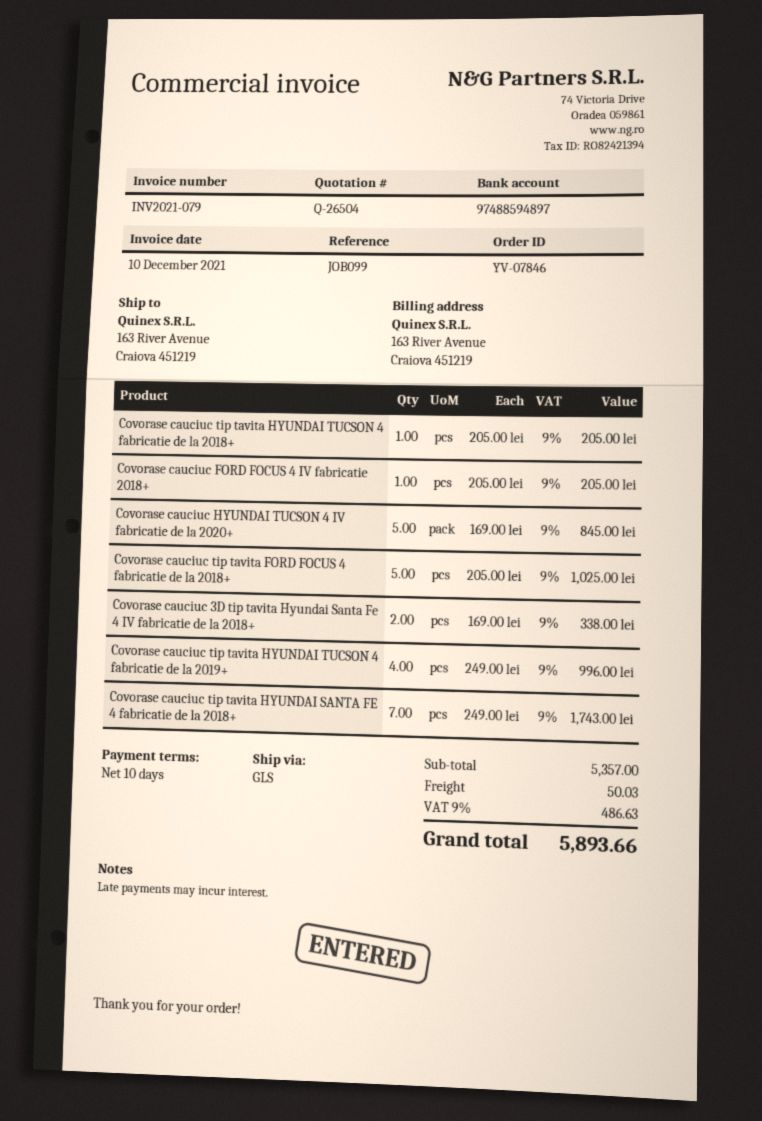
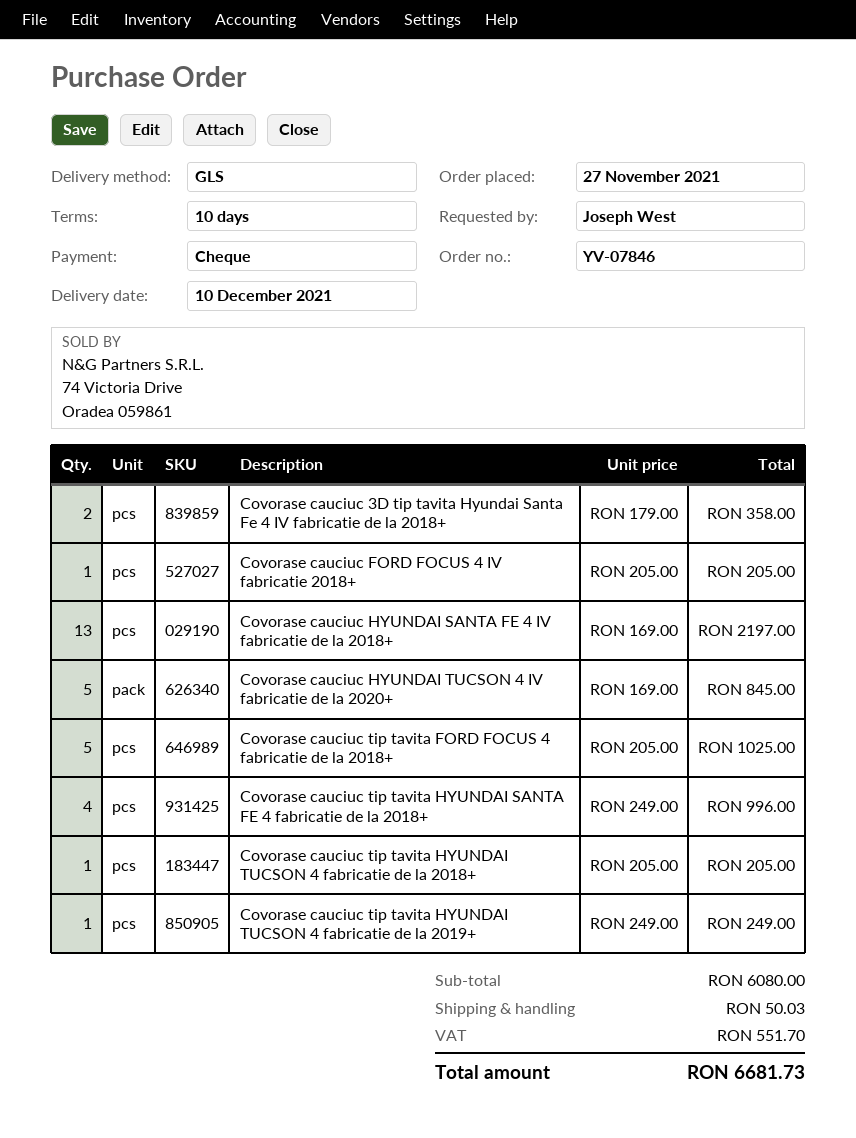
Covorase cauciuc 3D tip tavita Hyundai Santa Fe 4 IV fabricatie de la 2018+: 2 x 169.00 = 338.00 -> 2 x 179.00 = 358.00
Covorase cauciuc tip tavita HYUNDAI TUCSON 4 fabricatie de la 2019+: 4 x 249.00 = 996.00 -> 1 x 249.00 = 249.00
Covorase cauciuc tip tavita HYUNDAI SANTA FE 4 fabricatie de la 2018+: 7 x 249.00 = 1743.00 -> 4 x 249.00 = 996.00
Covorase cauciuc HYUNDAI SANTA FE 4 IV fabricatie de la 2018+: none -> 13 x 169.00 = 2197.00
subtotal: 5357.00 -> 6080.00
tax: 486.63 -> 551.70
total: 5893.66 -> 6681.73

